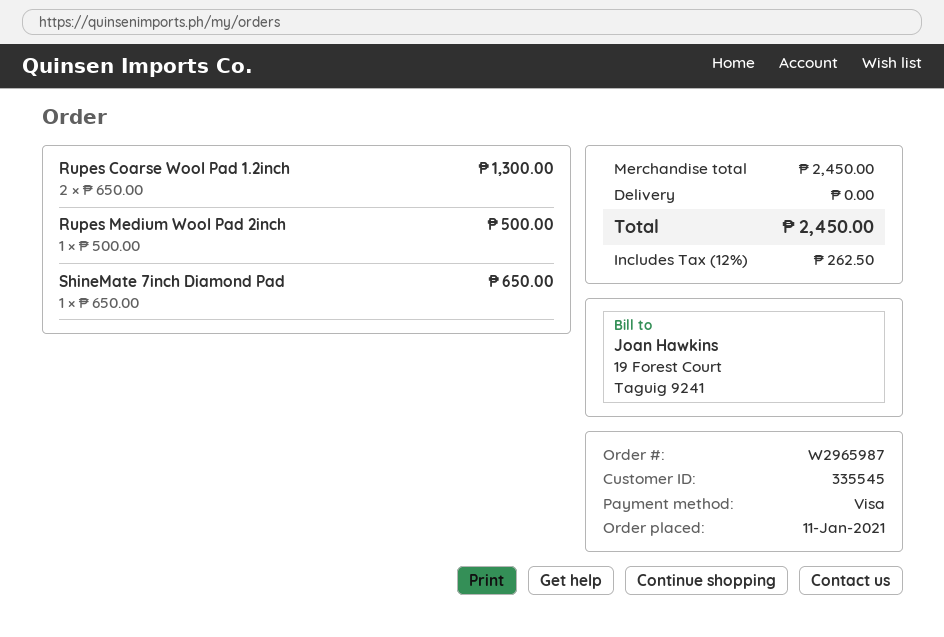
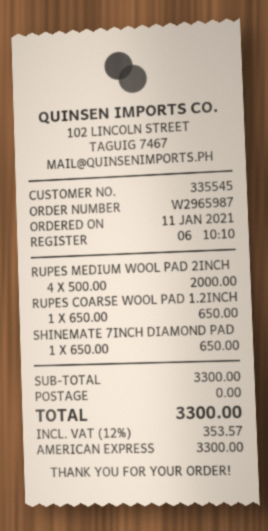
payment method: Visa -> American Express
Rupes Coarse Wool Pad 1.2inch: 2 x 650.00 = 1300.00 -> 1 x 650.00 = 650.00
Rupes Medium Wool Pad 2inch: 1 x 500.00 = 500.00 -> 4 x 500.00 = 2000.00
subtotal: 2450.00 -> 3300.00
tax: 12% = 262.50 -> 12% = 353.57
total: 2450.00 -> 3300.00

